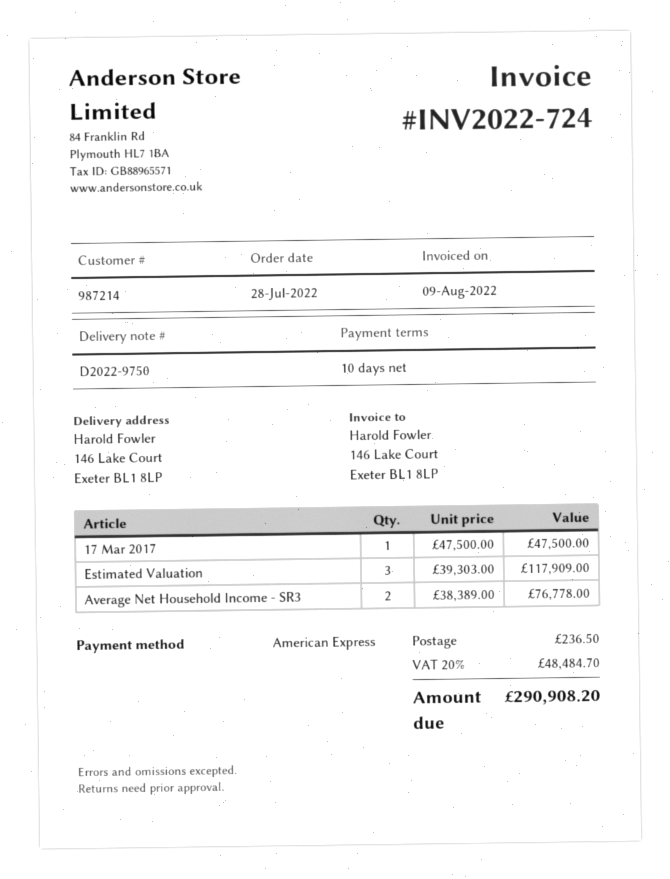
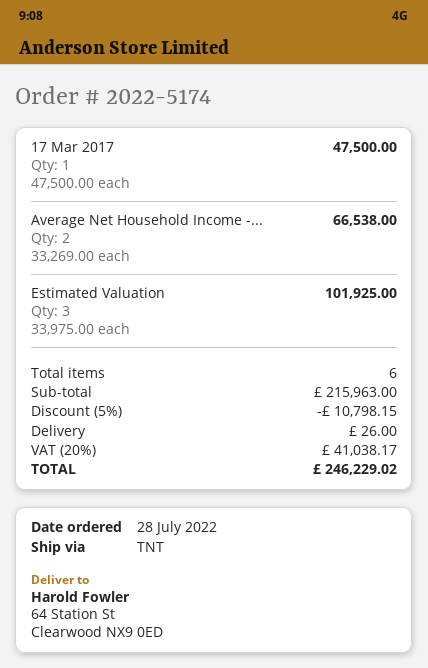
ship to: 146 Lake Court, Exeter BL1 8LP -> 64 Station St, Clearwood NX9 0ED
Estimated Valuation: 3 x 39303.00 = 117909.00 -> 3 x 33975.00 = 101925.00
Average Net Household Income - SR3: 2 x 38389.00 = 76778.00 -> 2 x 33269.00 = 66538.00
discount: none -> 5% = 10798.15
shipping: 236.50 -> 26.00
tax: 20% = 48484.70 -> 20% = 41038.17
total: 290908.20 -> 246229.02

